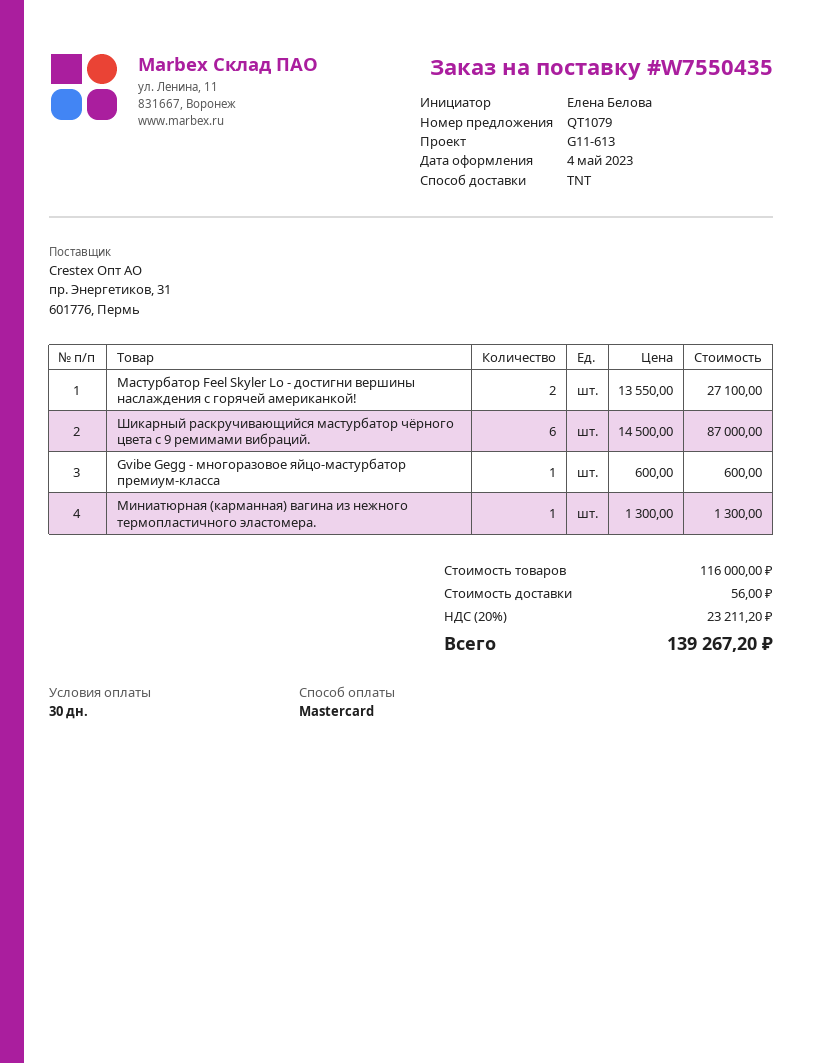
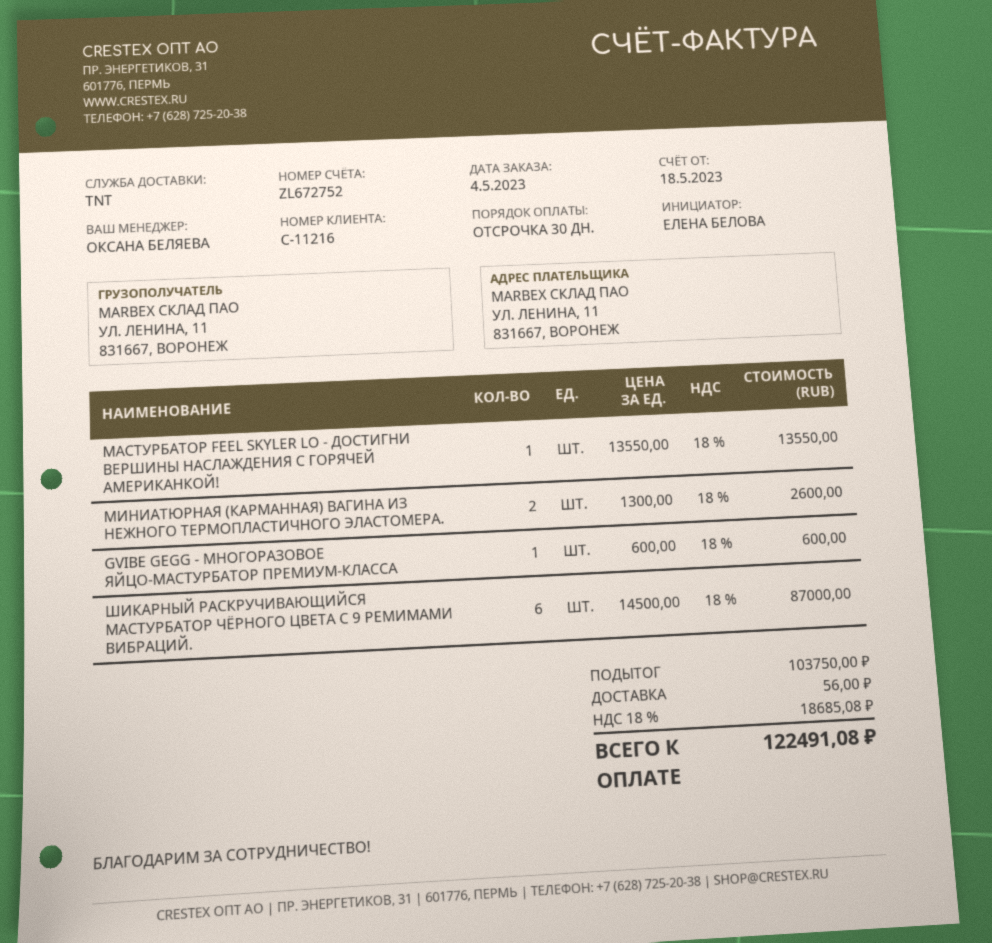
Мастурбатор Feel Skyler Lo - достигни вершины наслаждения с горячей американкой!: 2 x 13550.00 = 27100.00 -> 1 x 13550.00 = 13550.00
Миниатюрная (карманная) вагина из нежного термопластичного эластомера.: 1 x 1300.00 = 1300.00 -> 2 x 1300.00 = 2600.00
subtotal: 116000.00 -> 103750.00
tax: 20% = 23211.20 -> 18% = 18685.08
total: 139267.20 -> 122491.08

